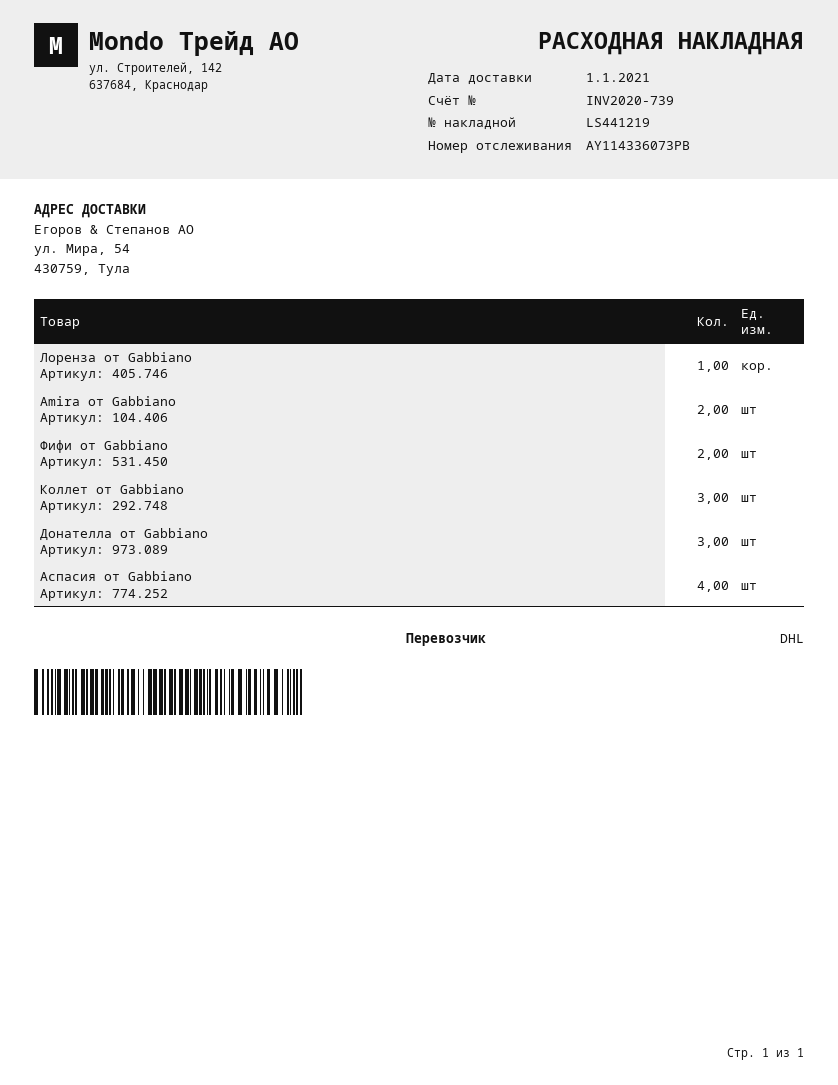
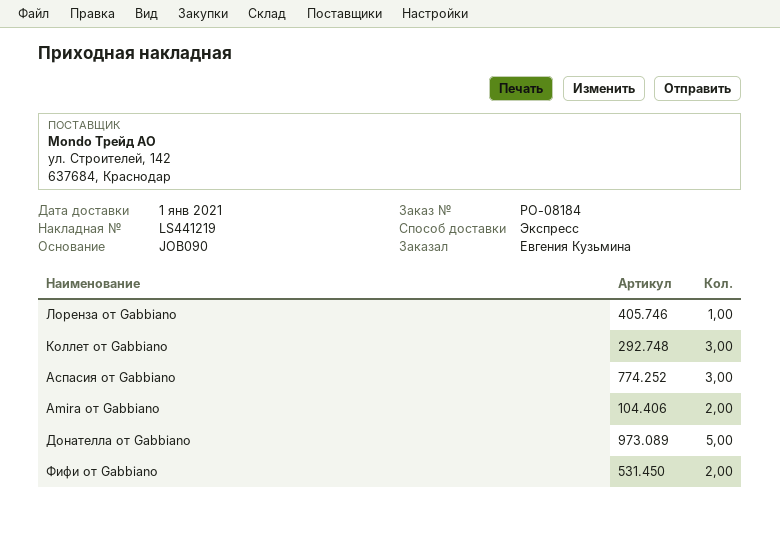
shipping method: DHL -> express
Донателла от Gabbiano: 3 -> 5
Аспасия от Gabbiano: 4 -> 3

